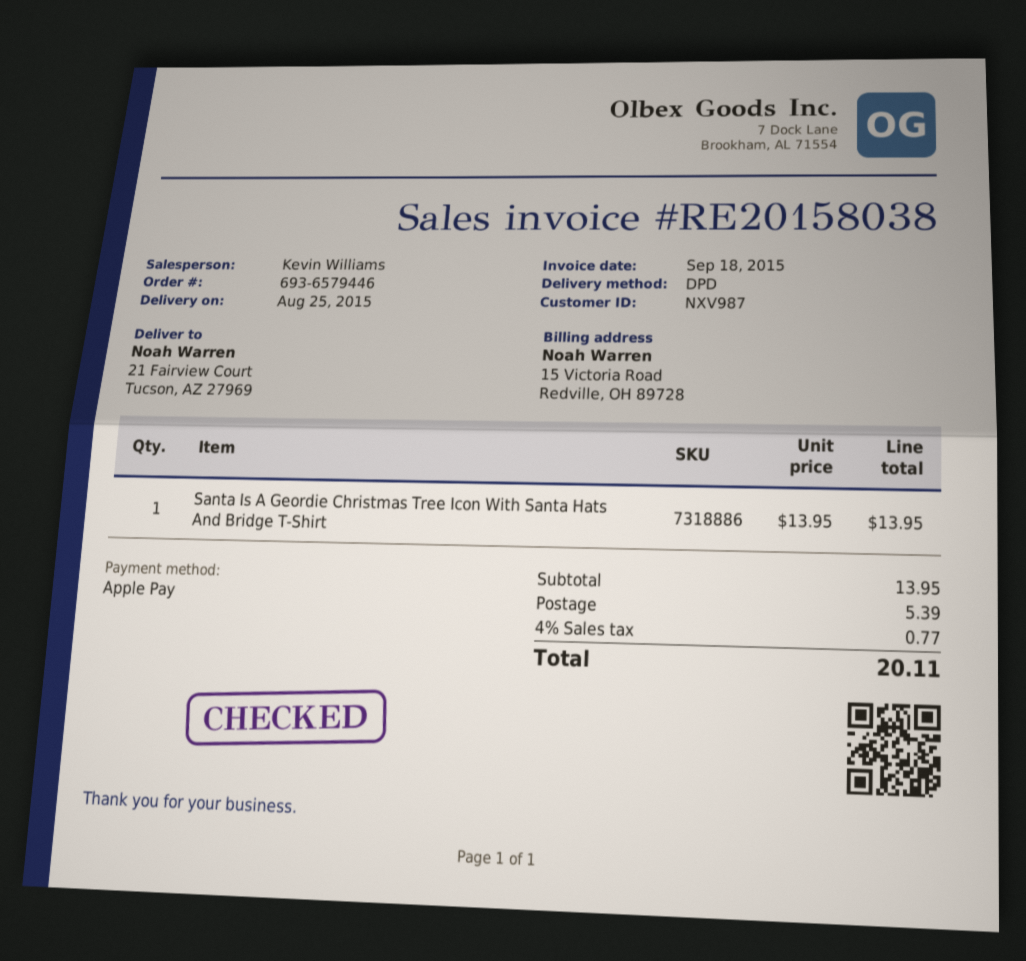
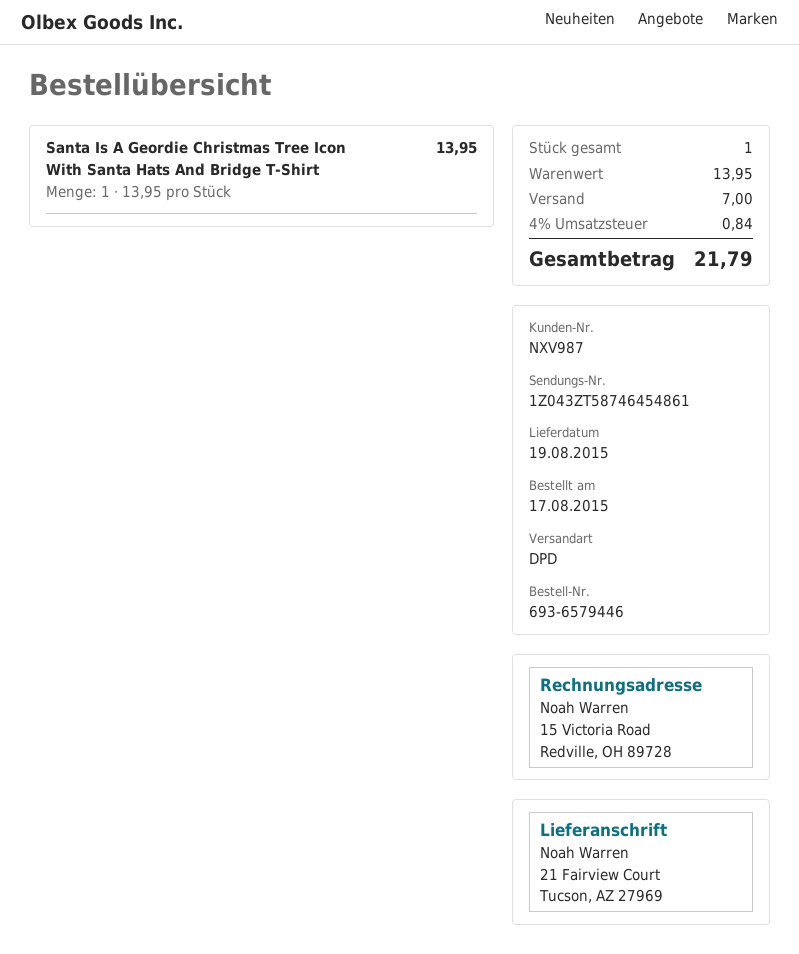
delivery date: 2015-08-25 -> 2015-08-19
shipping: 5.39 -> 7.00
tax: 4% = 0.77 -> 4% = 0.84
total: 20.11 -> 21.79

